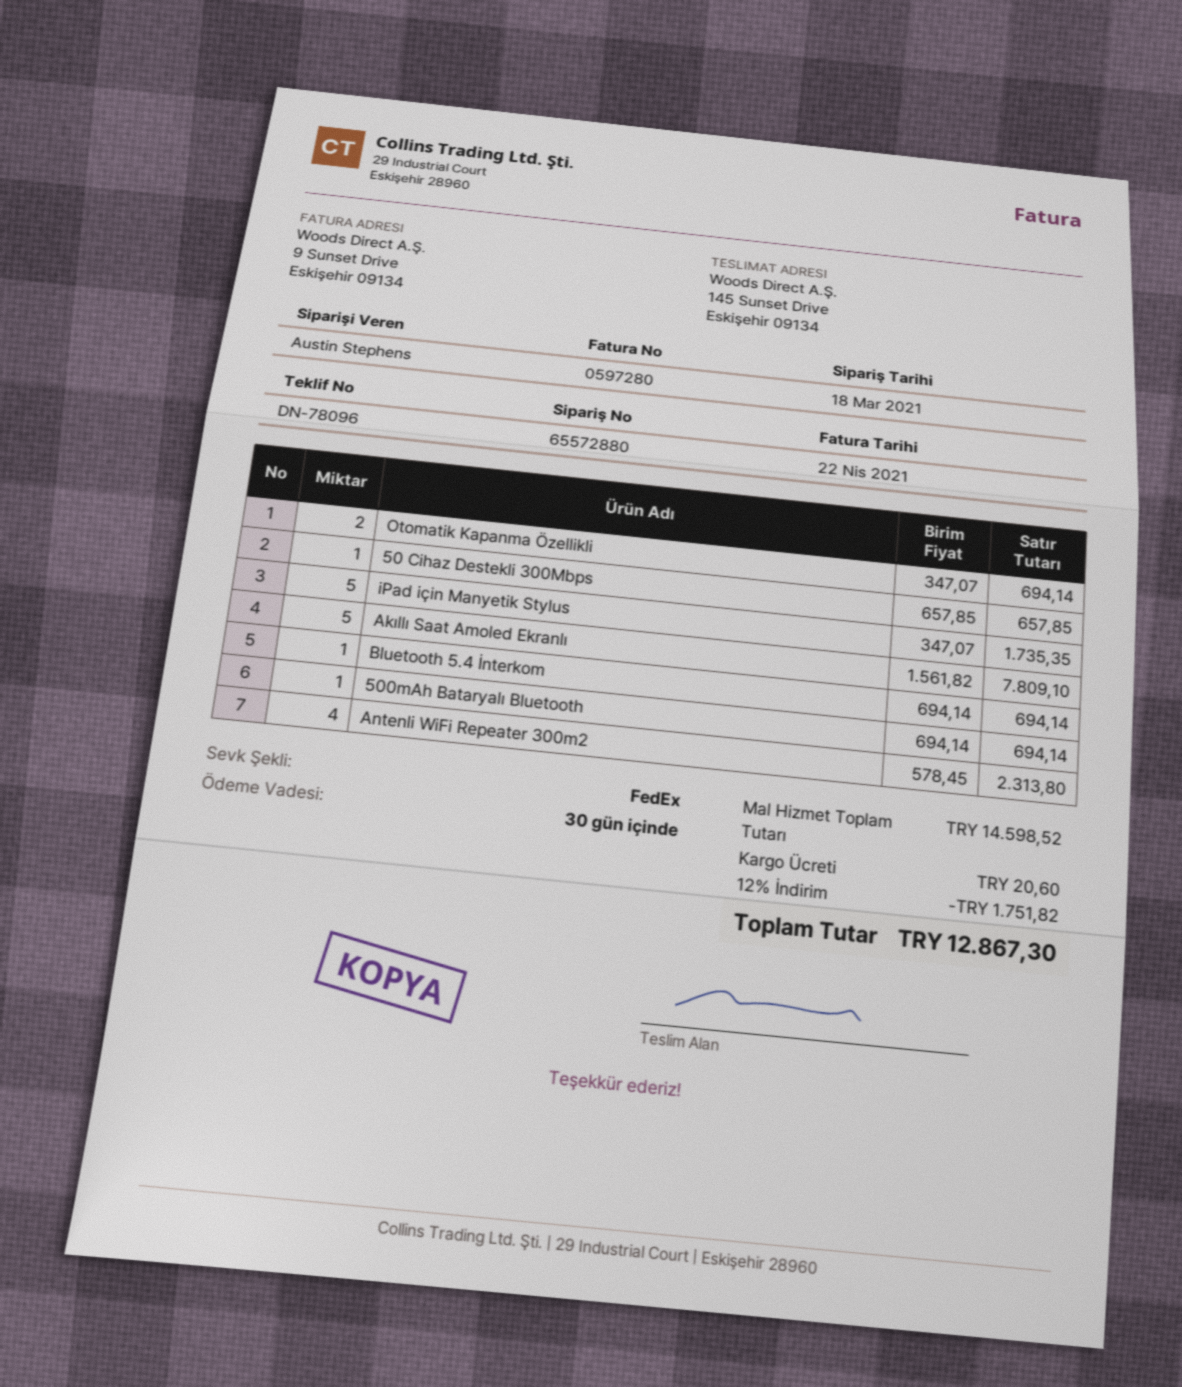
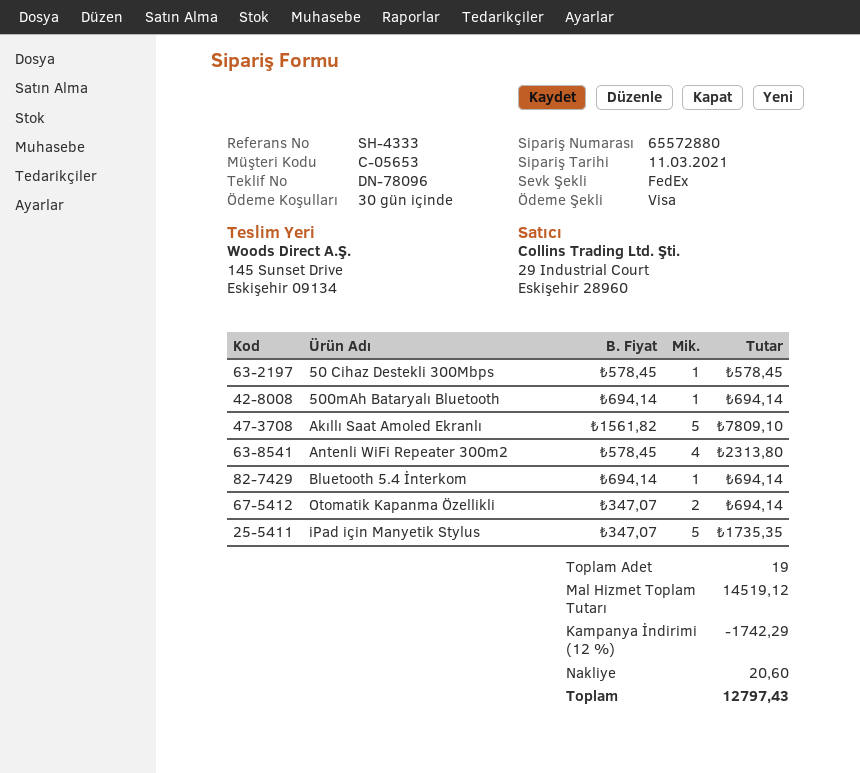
order date: 2021-03-18 -> 2021-03-11
50 Cihaz Destekli 300Mbps: 1 x 657.85 = 657.85 -> 1 x 578.45 = 578.45
subtotal: 14598.52 -> 14519.12
discount: 12% = 1751.82 -> 12% = 1742.29
total: 12867.30 -> 12797.43

